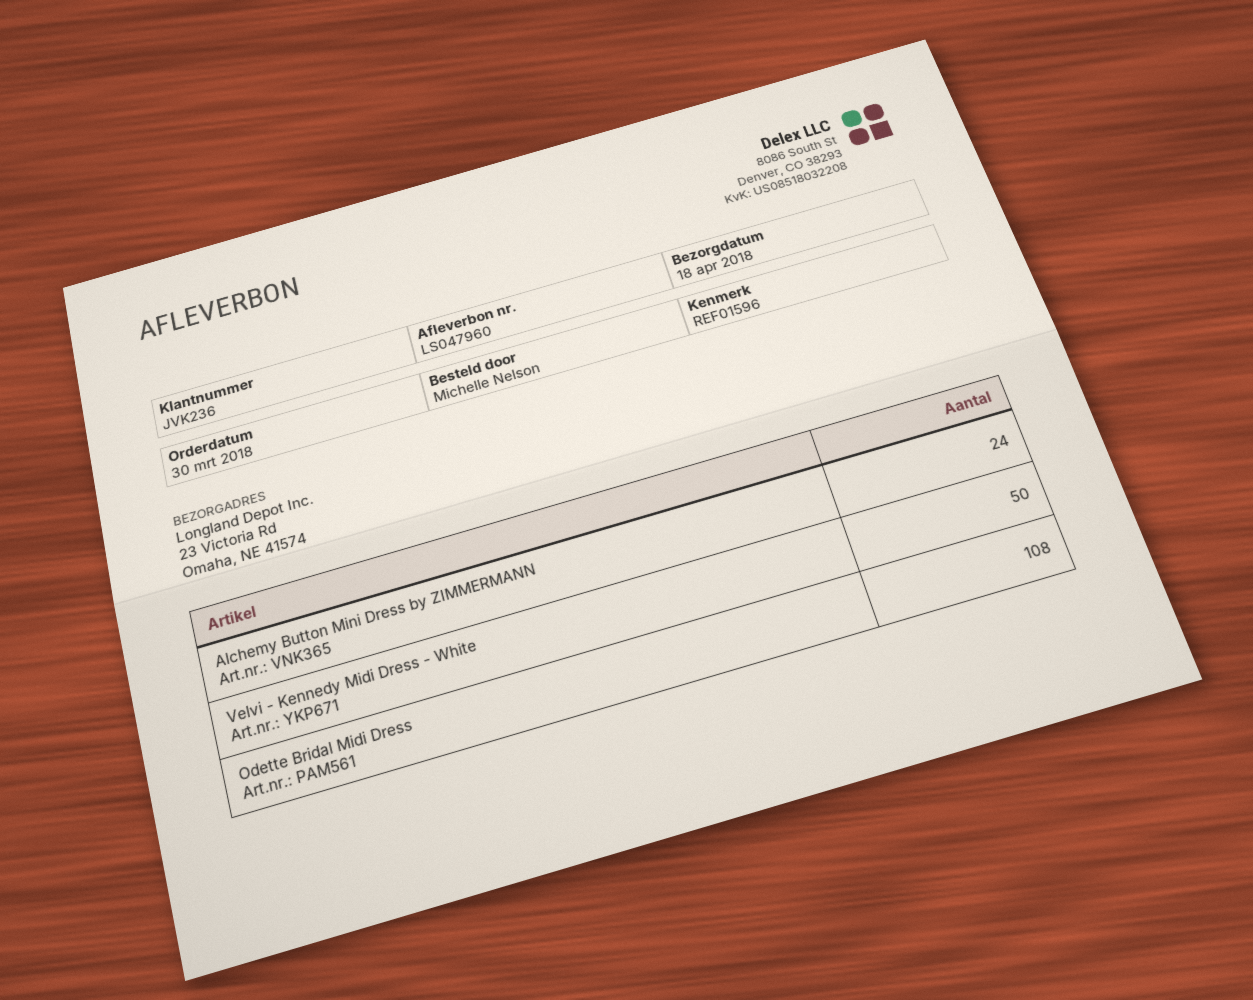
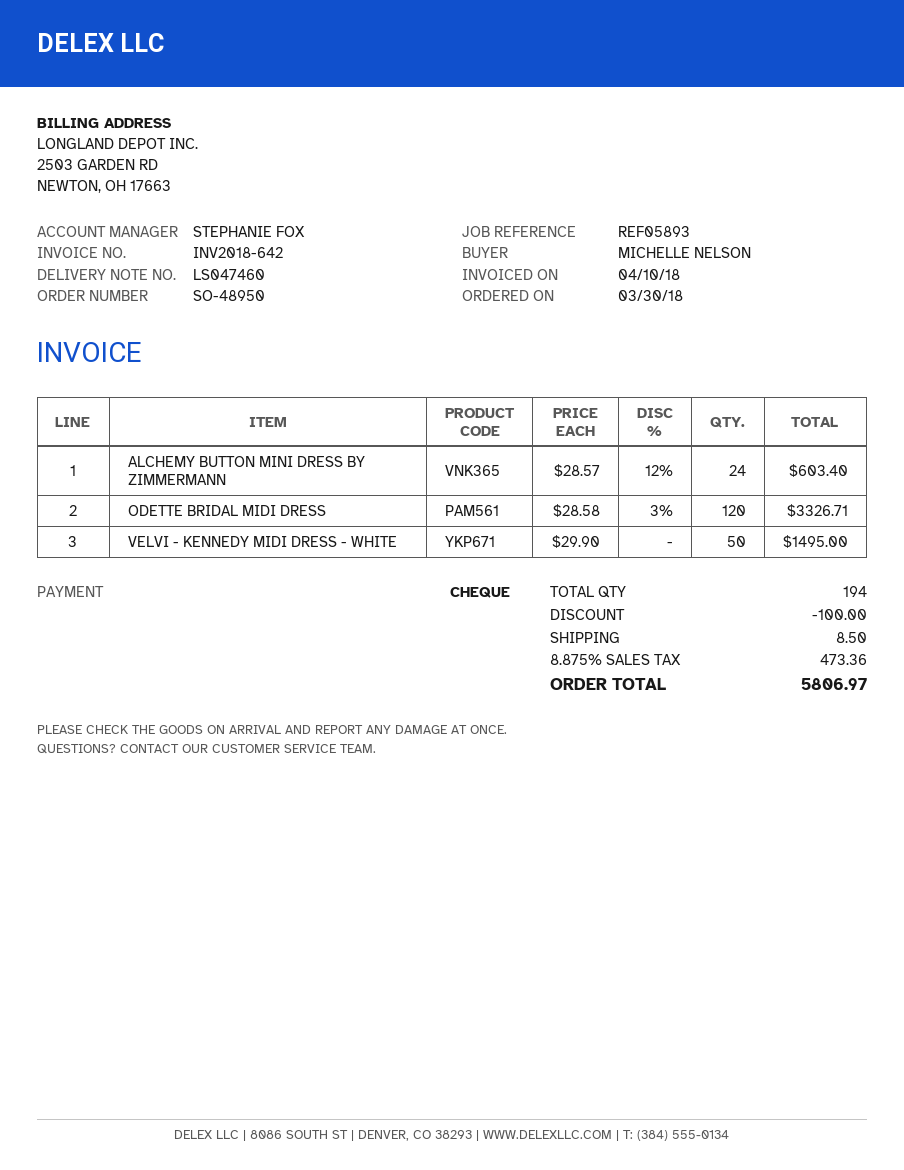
delivery note number: LS047960 -> LS047460
reference: REF01596 -> REF05893
Odette Bridal Midi Dress: 108 -> 120

